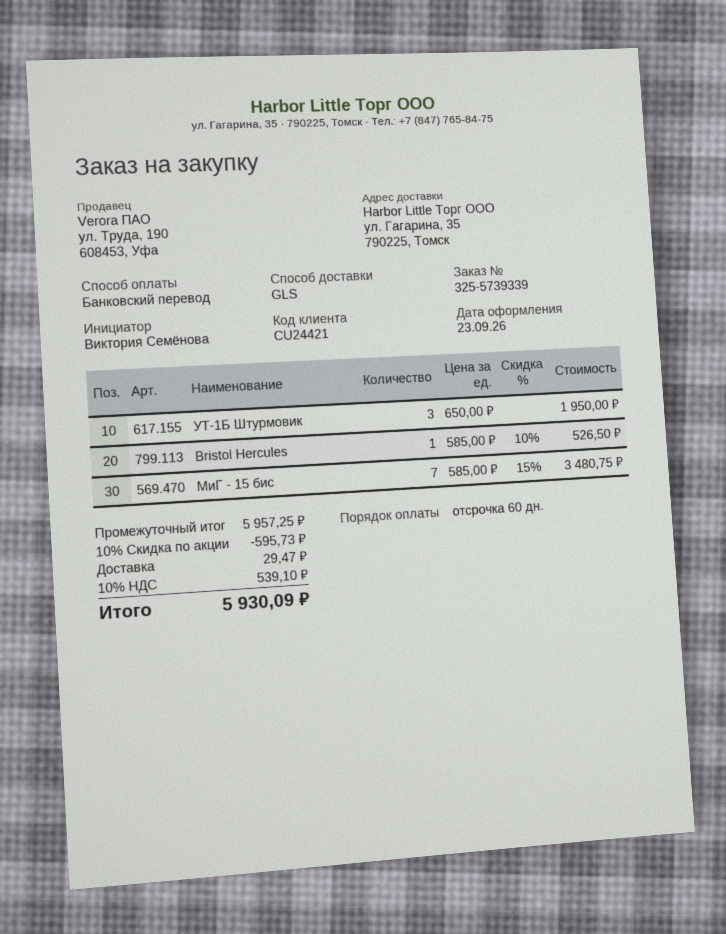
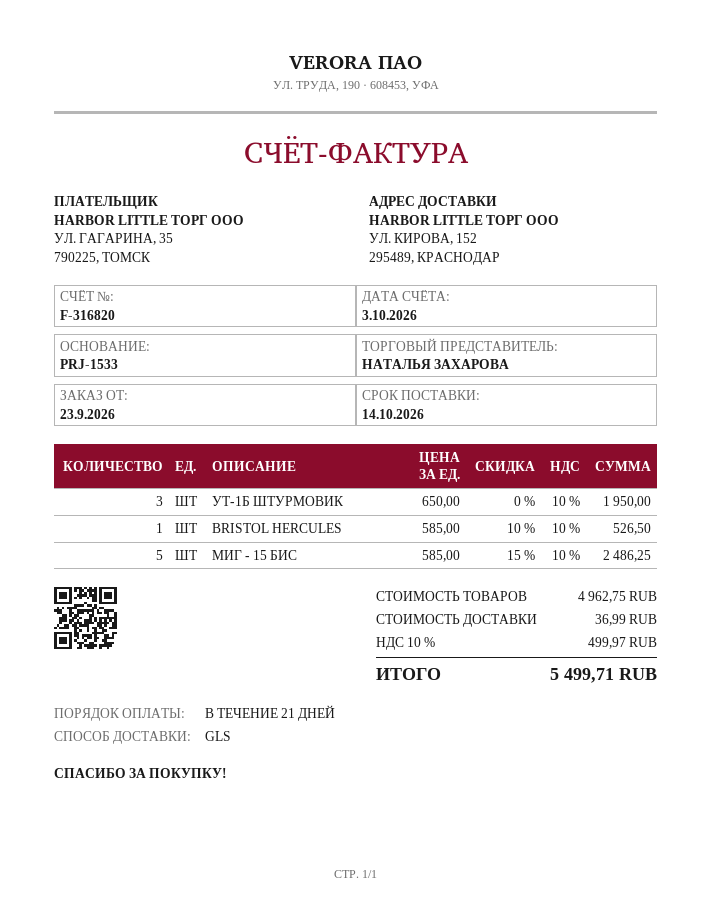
payment terms: 60 days -> 21 days
ship to: ул. Гагарина, 35, 790225, Томск -> УЛ. КИРОВА, 152, 295489, КРАСНОДАР
МиГ - 15 бис: 7 x 585.00 - 15% = 3480.75 -> 5 x 585.00 - 15% = 2486.25
subtotal: 5957.25 -> 4962.75
discount: 10% = 595.73 -> none
shipping: 29.47 -> 36.99
tax: 10% = 539.10 -> 10% = 499.97
total: 5930.09 -> 5499.71

